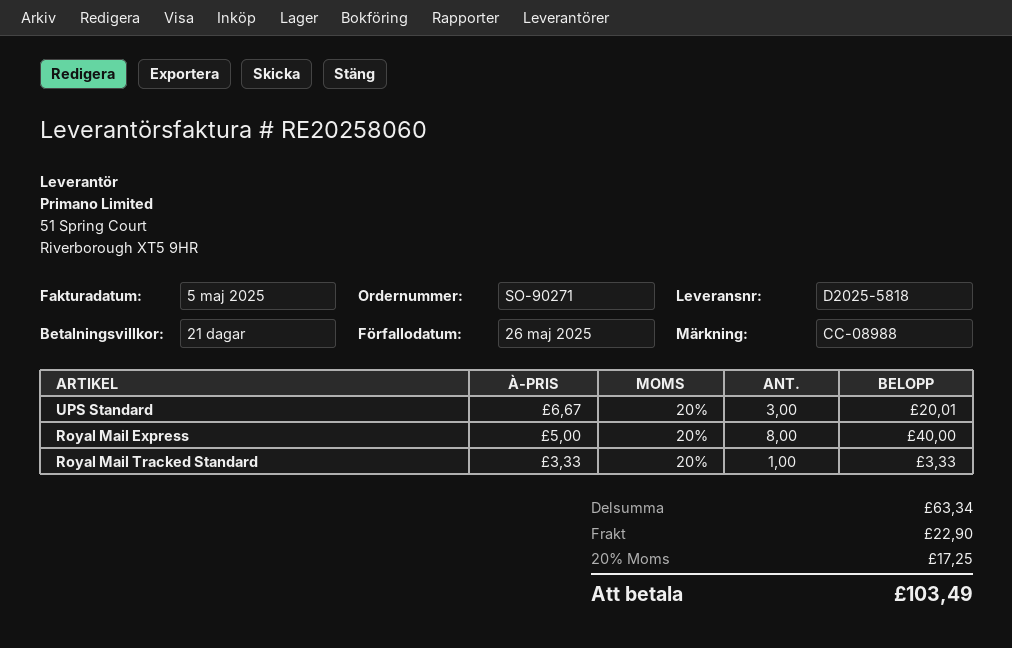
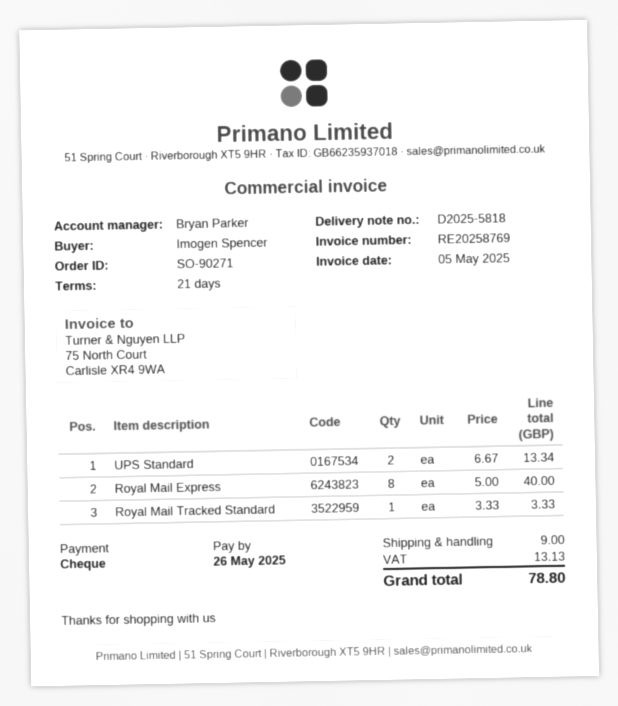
invoice number: RE20258060 -> RE20258769
UPS Standard: 3 x 6.67 = 20.01 -> 2 x 6.67 = 13.34
shipping: 22.90 -> 9.00
tax: 17.25 -> 13.13
total: 103.49 -> 78.80

